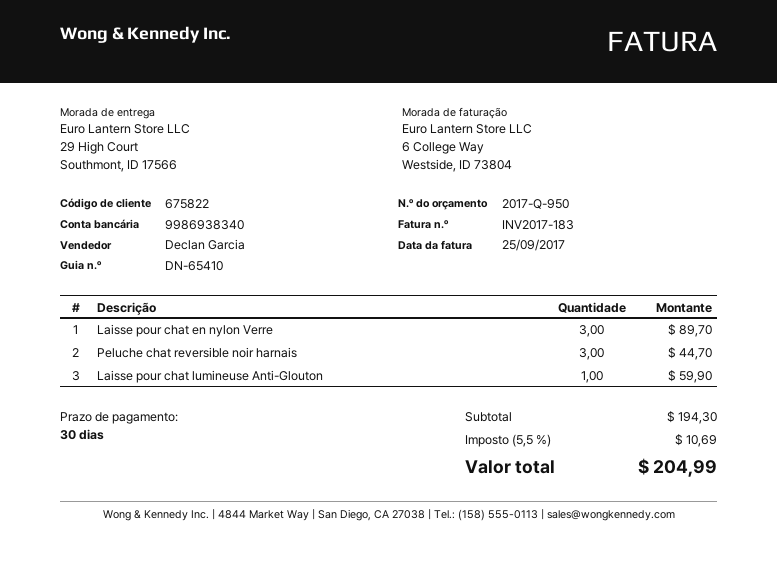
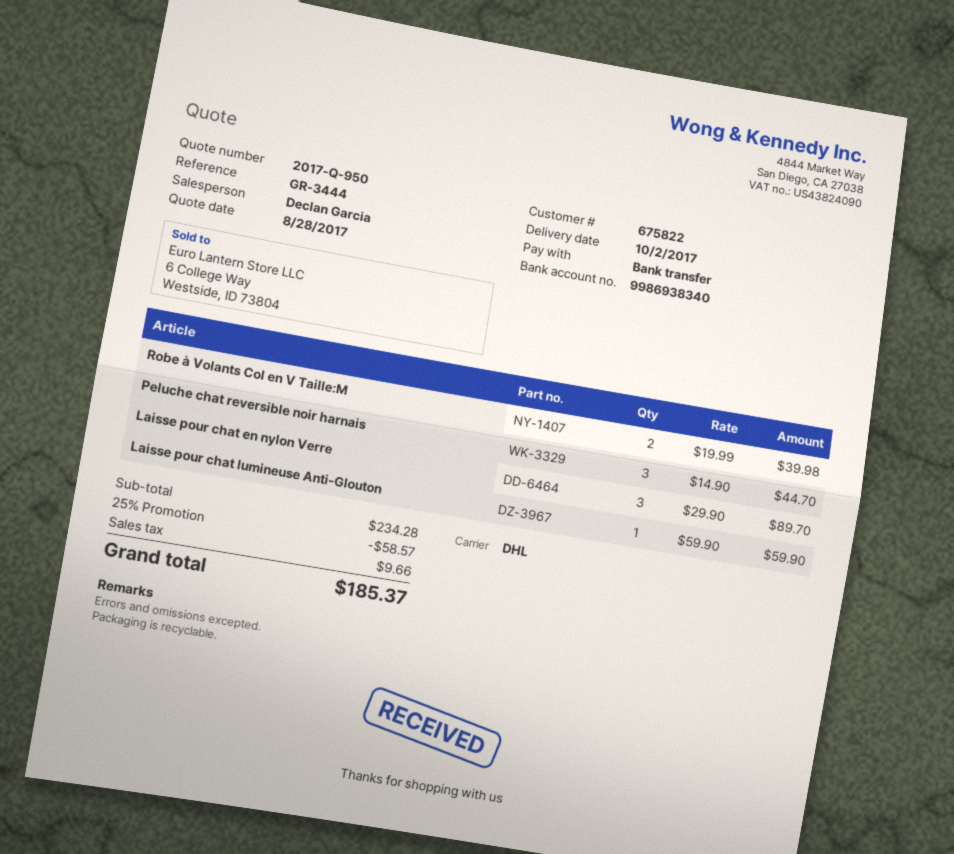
Robe à Volants Col en V Taille:M: none -> 2 for 39.98
subtotal: 194.30 -> 234.28
discount: none -> 25% = 58.57
tax: 10.69 -> 9.66
total: 204.99 -> 185.37

